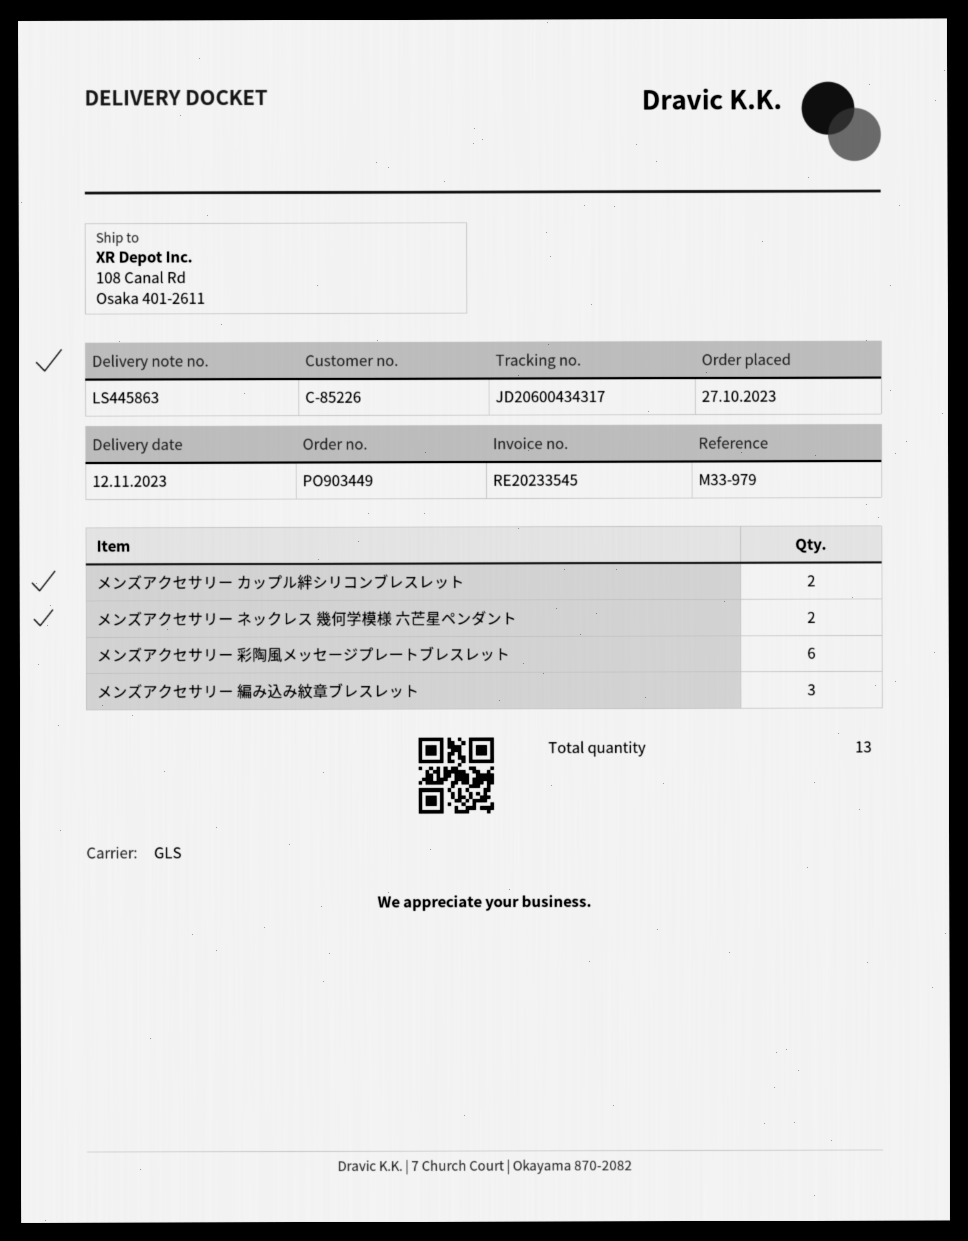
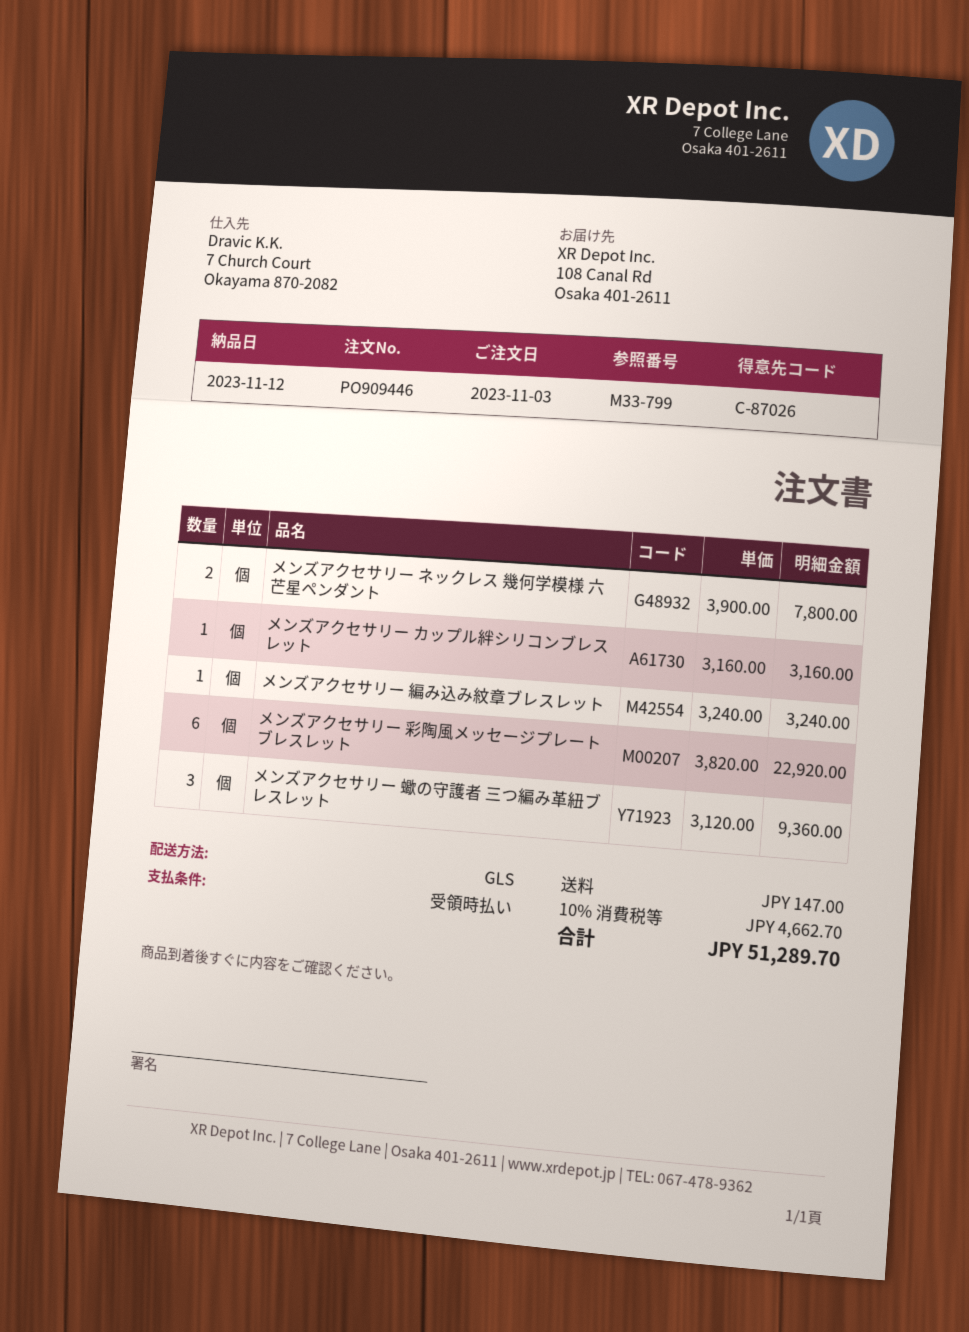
order number: PO903449 -> PO909446
order date: 2023-10-27 -> 2023-11-03
customer number: C-85226 -> C-87026
reference: M33-979 -> M33-799
メンズアクセサリー カップル絆シリコンブレスレット: 2 -> 1
メンズアクセサリー 編み込み紋章ブレスレット: 3 -> 1
メンズアクセサリー 蠍の守護者 三つ編み革紐ブレスレット: none -> 3

